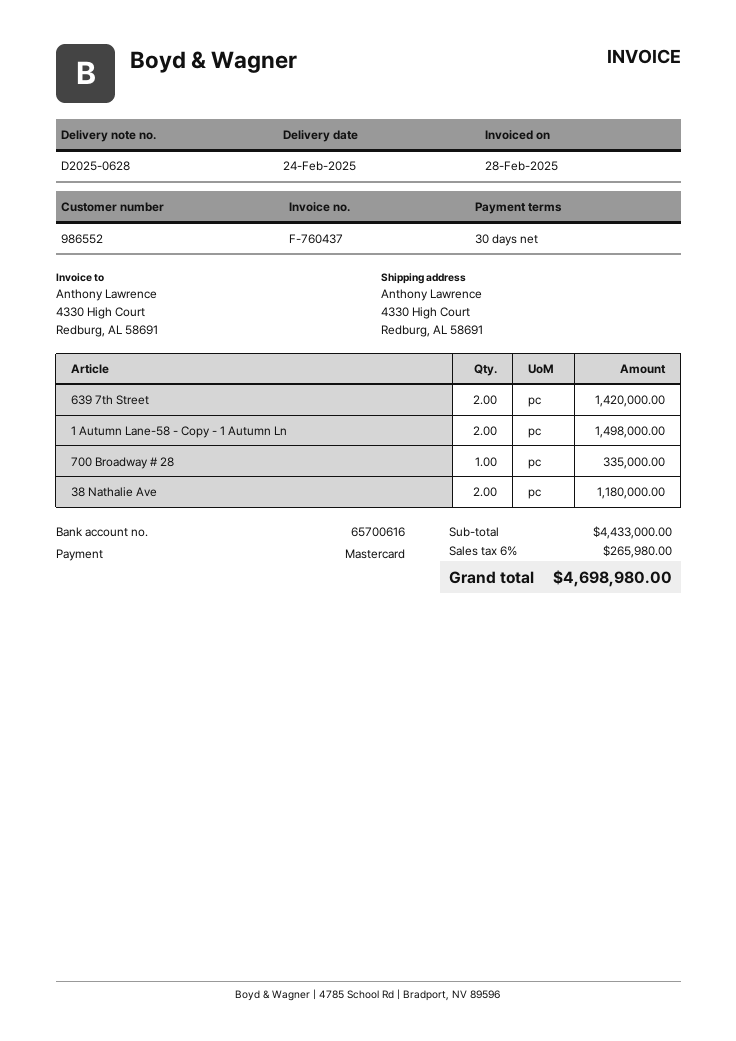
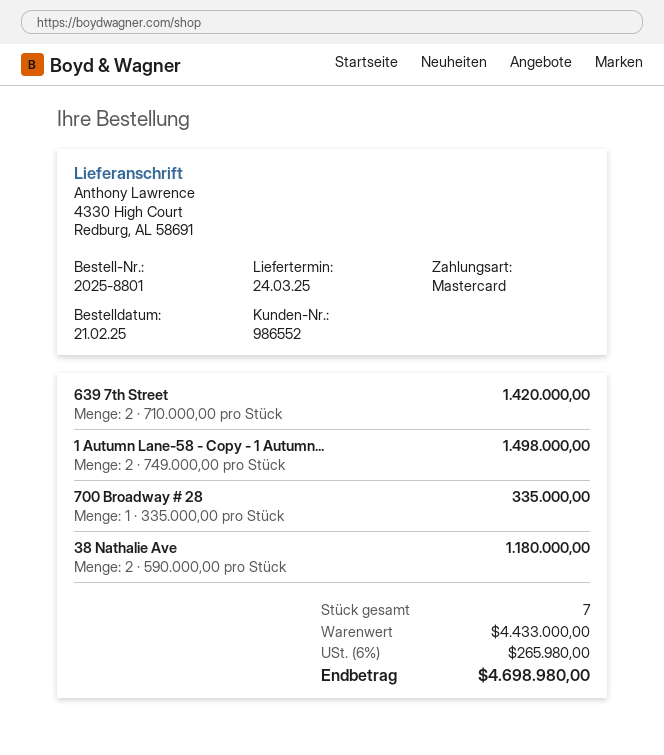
delivery date: 2025-02-24 -> 2025-03-24

